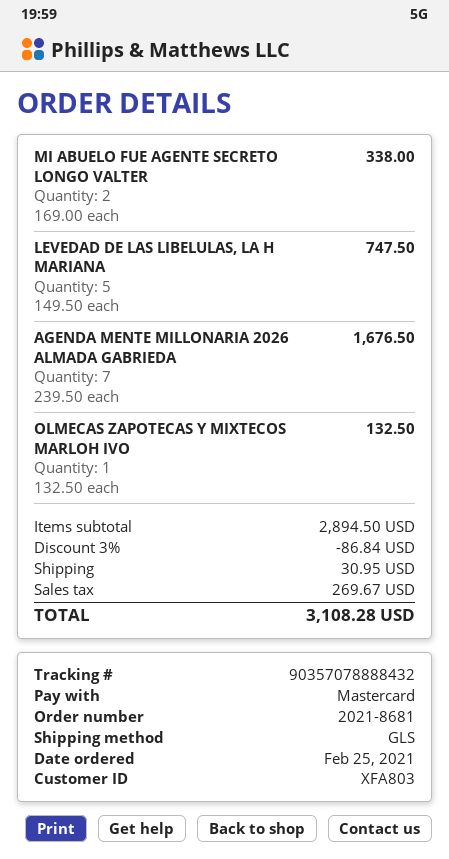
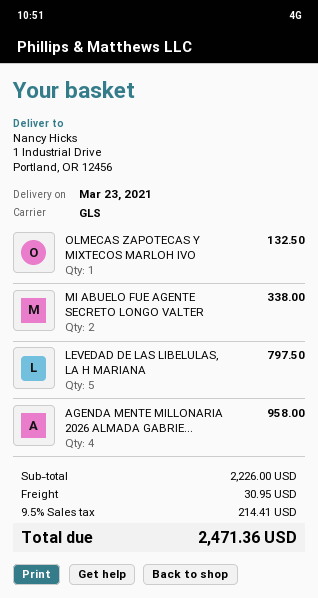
LEVEDAD DE LAS LIBELULAS, LA H MARIANA: 5 for 747.50 -> 5 for 797.50
AGENDA MENTE MILLONARIA 2026 ALMADA GABRIEDA: 7 for 1676.50 -> 4 for 958.00
subtotal: 2894.50 -> 2226.00
discount: 3% = 86.84 -> none
tax: 269.67 -> 214.41
total: 3108.28 -> 2471.36

